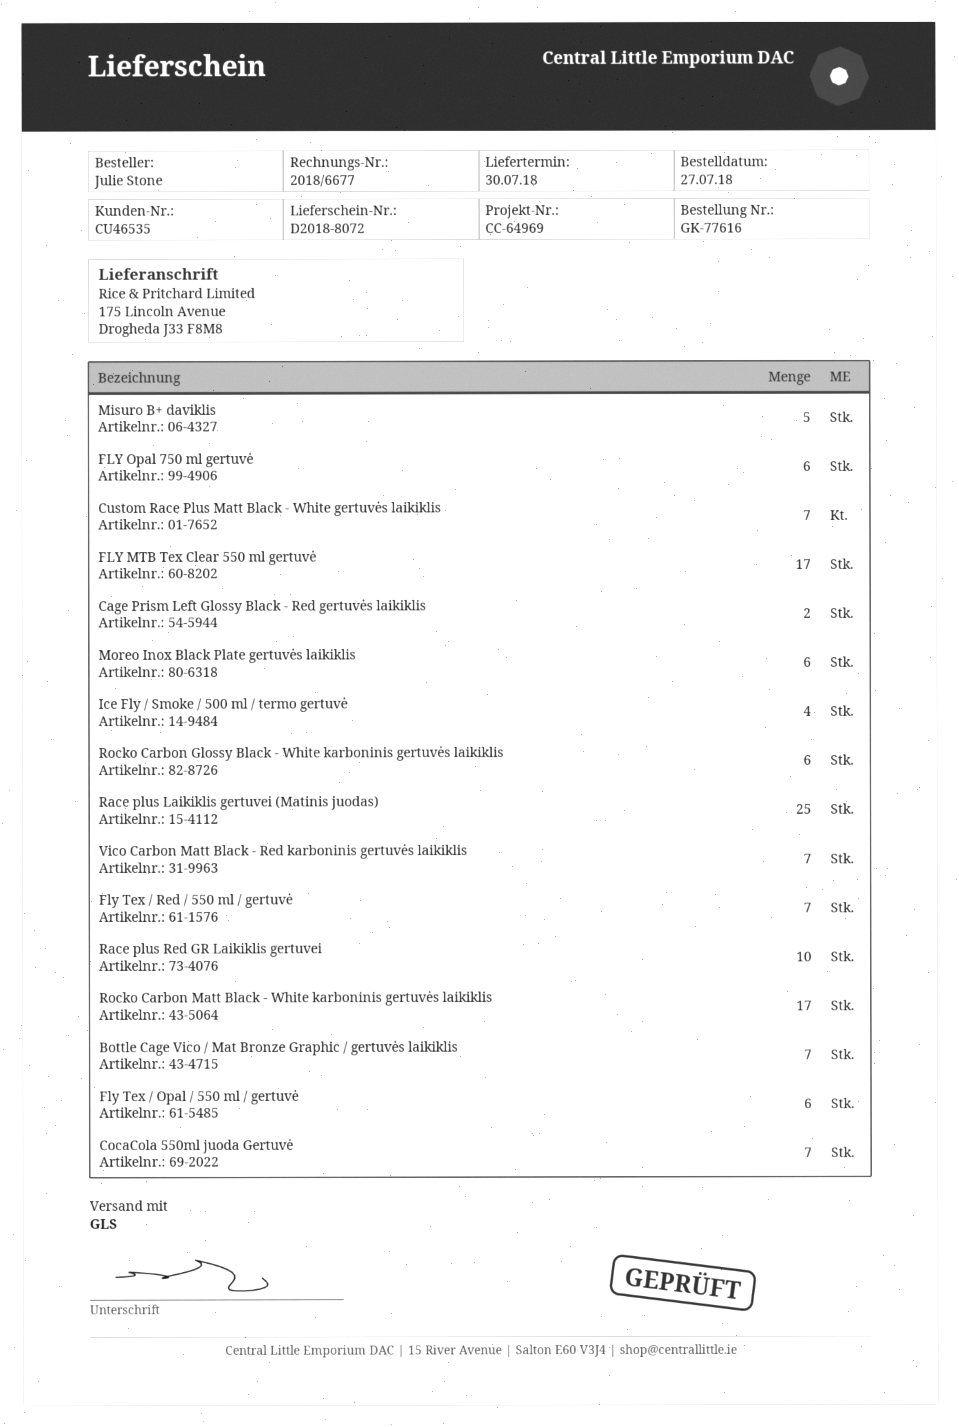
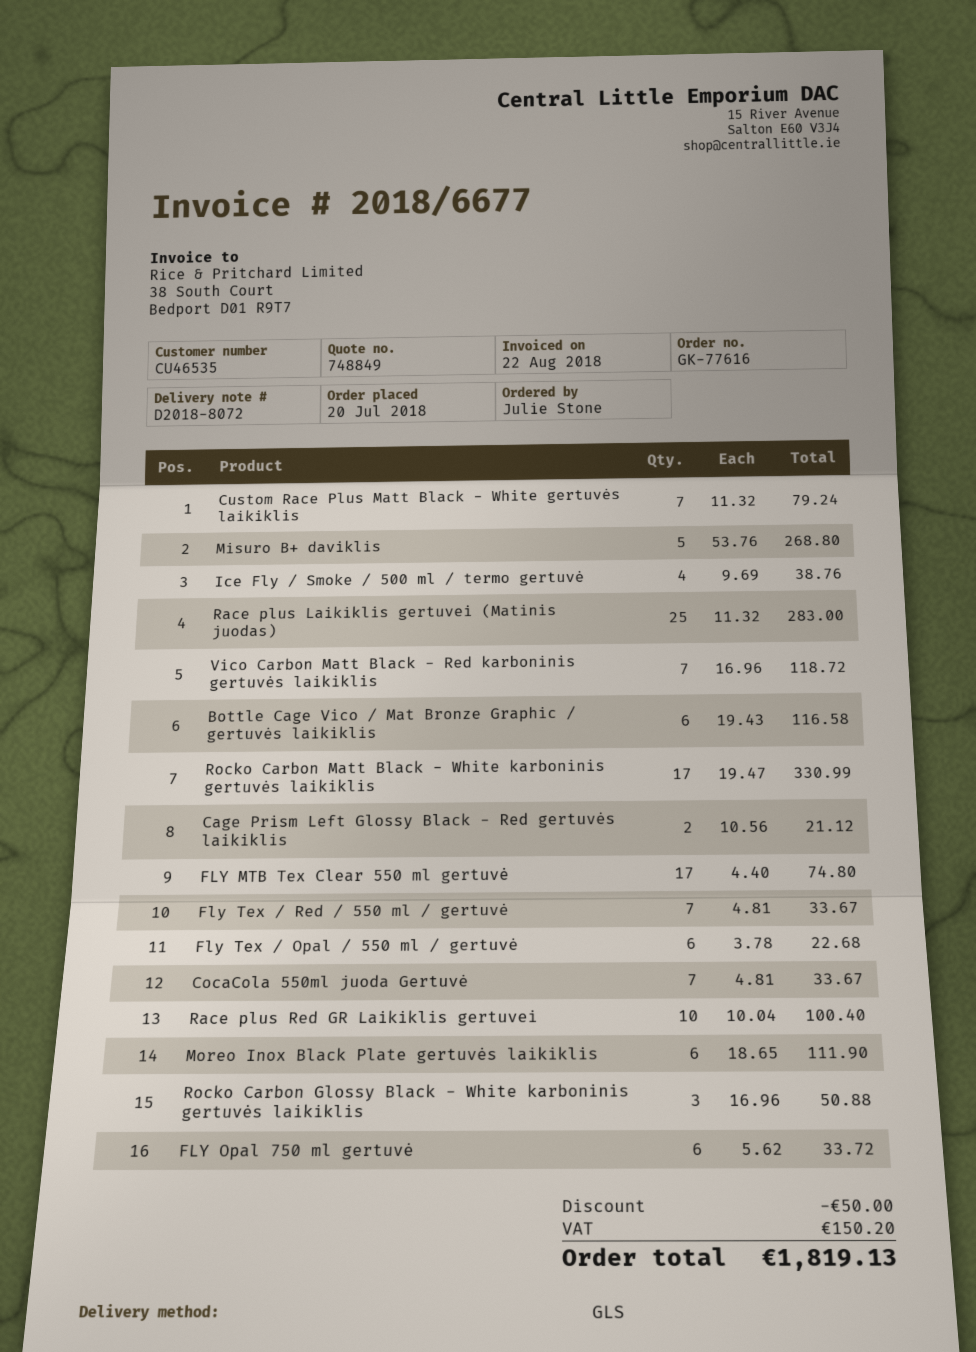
order date: 2018-07-27 -> 2018-07-20
Rocko Carbon Glossy Black - White karboninis gertuvės laikiklis: 6 -> 3
Bottle Cage Vico / Mat Bronze Graphic / gertuvės laikiklis: 7 -> 6

